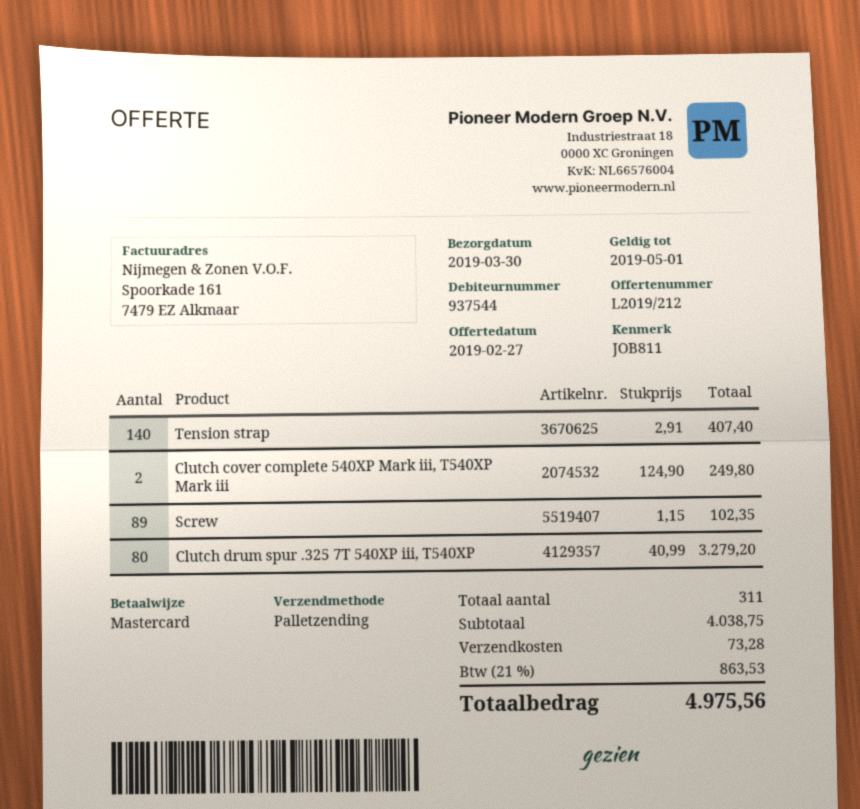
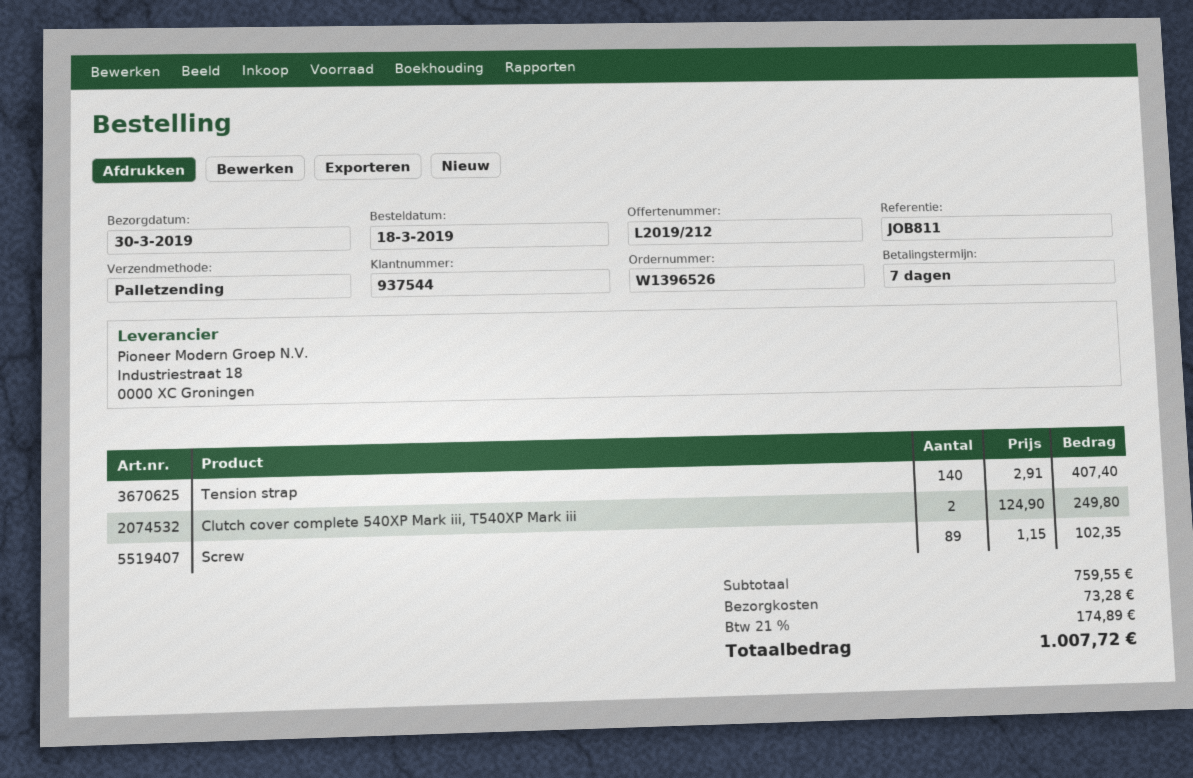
Clutch drum spur .325 7T 540XP iii, T540XP: 80 x 40.99 = 3279.20 -> none
subtotal: 4038.75 -> 759.55
tax: 21% = 863.53 -> 21% = 174.89
total: 4975.56 -> 1007.72

